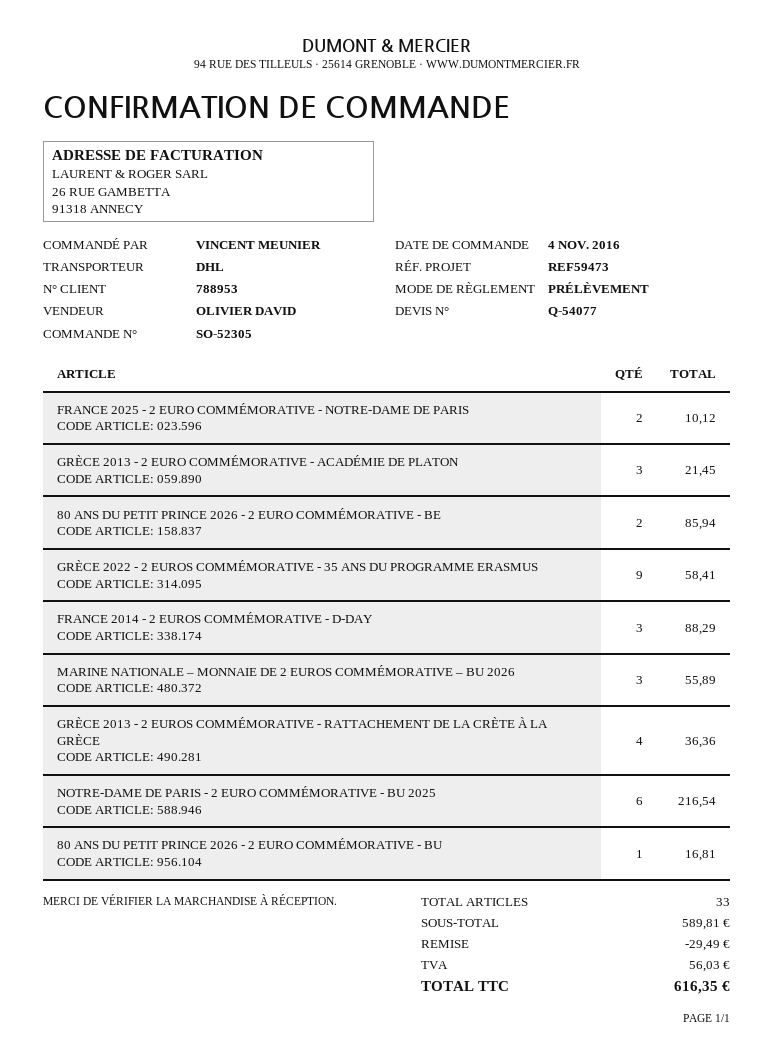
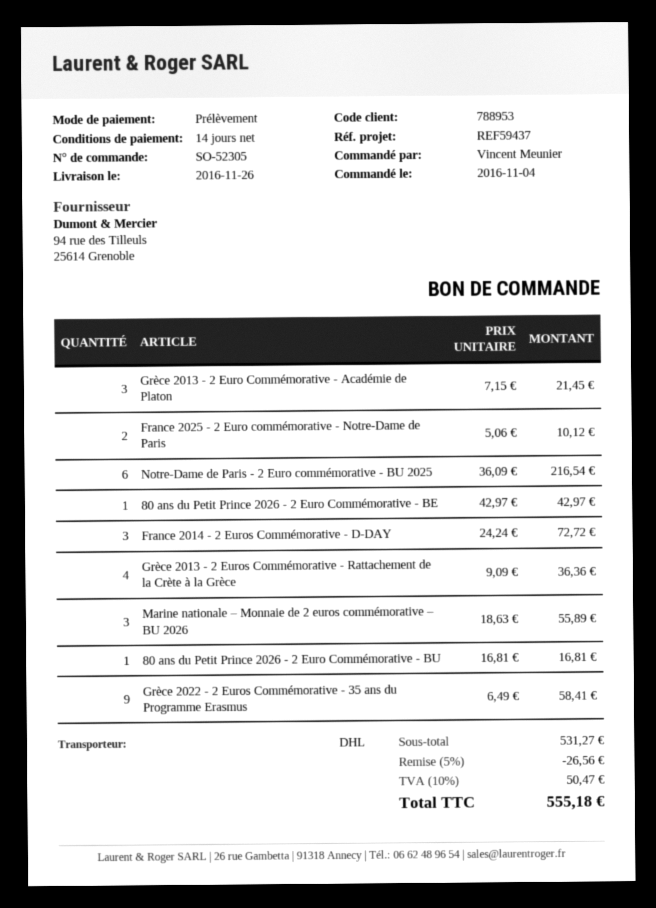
reference: REF59473 -> REF59437
80 ANS DU PETIT PRINCE 2026 - 2 EURO COMMÉMORATIVE - BE: 2 for 85.94 -> 1 for 42.97
FRANCE 2014 - 2 EUROS COMMÉMORATIVE - D-DAY: 3 for 88.29 -> 3 for 72.72
subtotal: 589.81 -> 531.27
discount: 29.49 -> 26.56
tax: 56.03 -> 50.47
total: 616.35 -> 555.18

